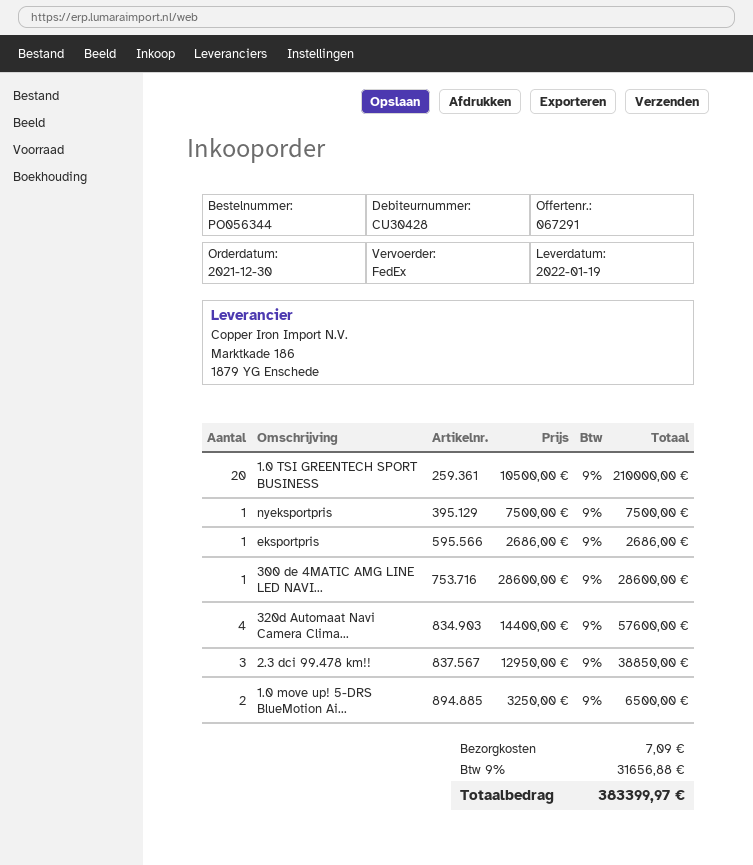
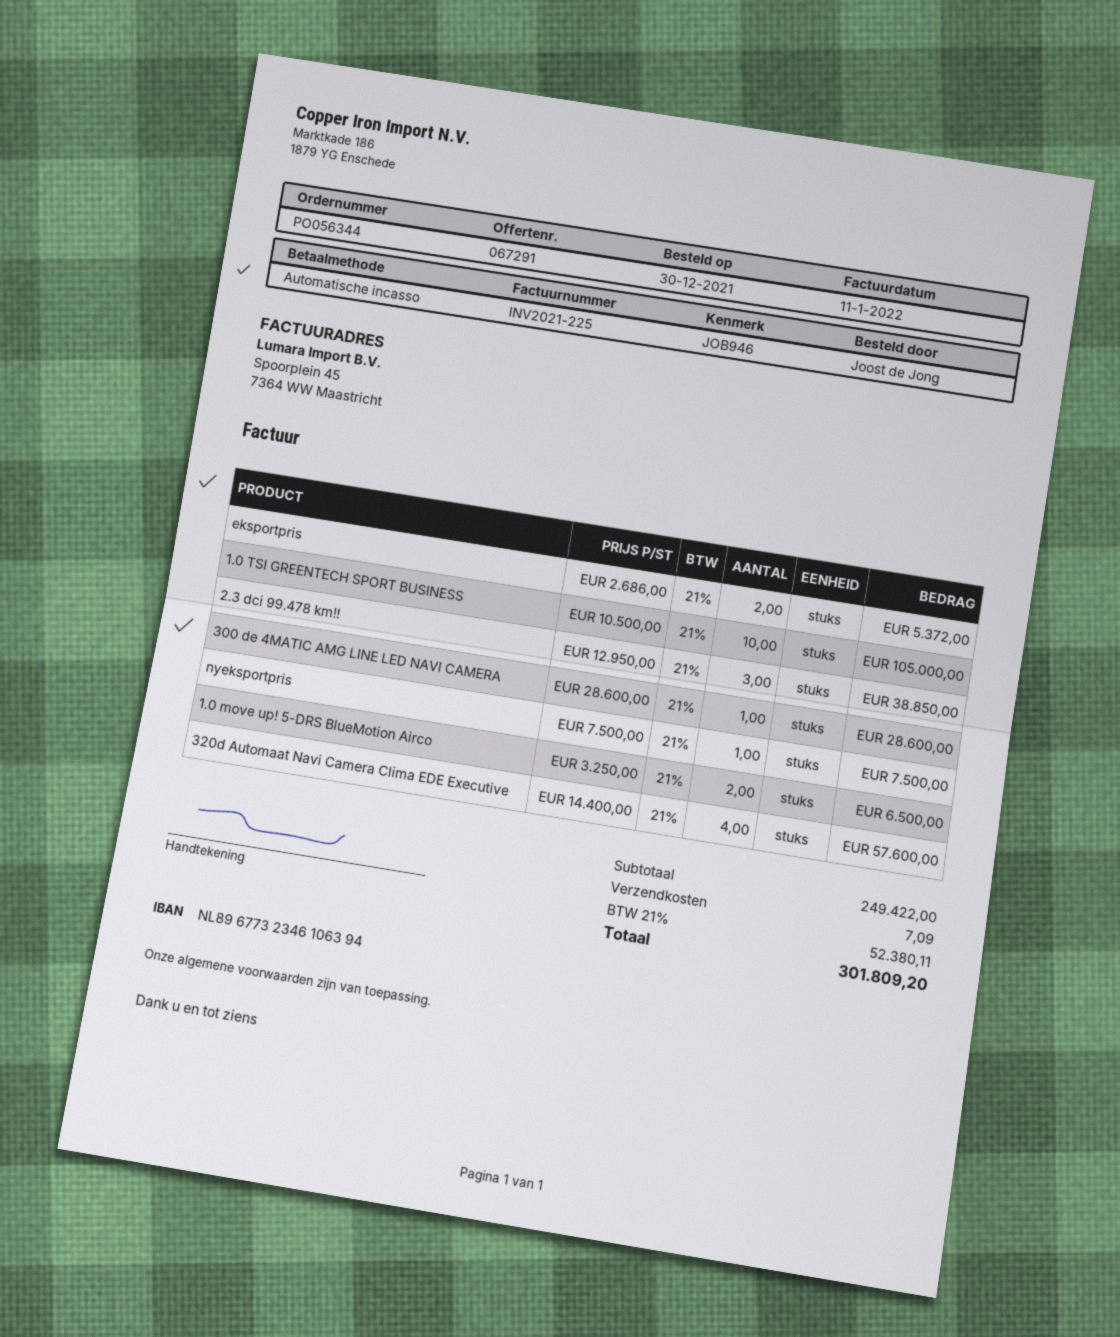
1.0 TSI GREENTECH SPORT BUSINESS: 20 x 10500.00 = 210000.00 -> 10 x 10500.00 = 105000.00
eksportpris: 1 x 2686.00 = 2686.00 -> 2 x 2686.00 = 5372.00
tax: 9% = 31656.88 -> 21% = 52380.11
total: 383399.97 -> 301809.20

